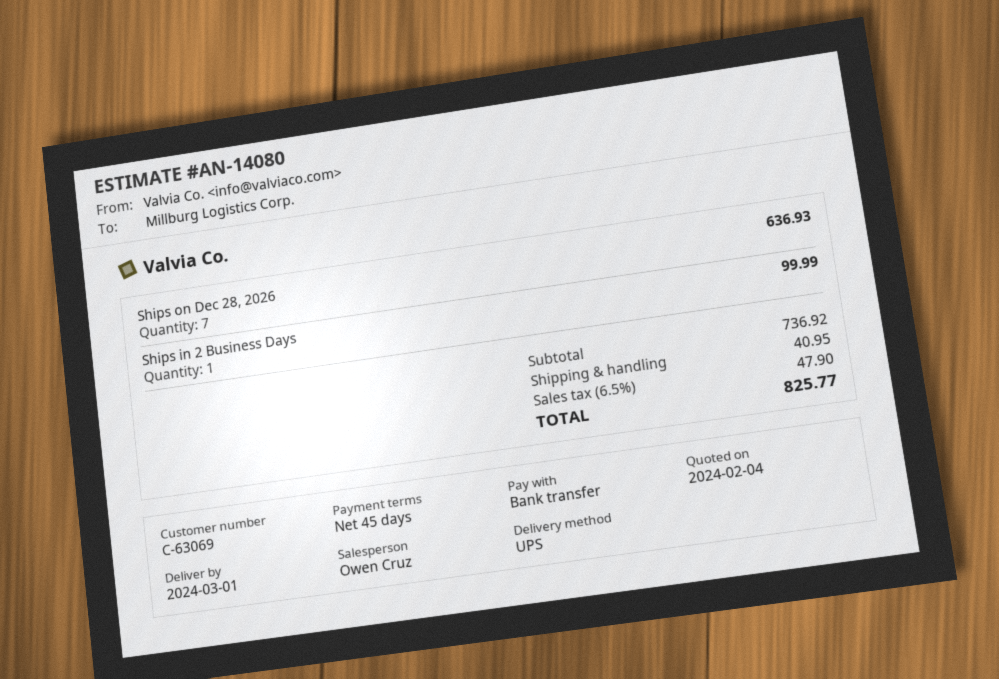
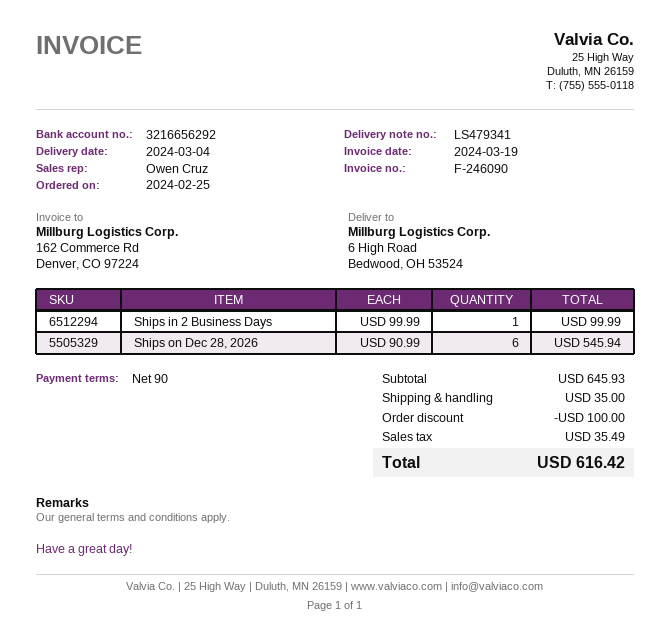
delivery date: 2024-03-01 -> 2024-03-04
payment terms: 45 days -> 90 days
Ships on Dec 28, 2026: 7 for 636.93 -> 6 for 545.94
subtotal: 736.92 -> 645.93
discount: none -> 100.00
shipping: 40.95 -> 35.00
tax: 47.90 -> 35.49
total: 825.77 -> 616.42

